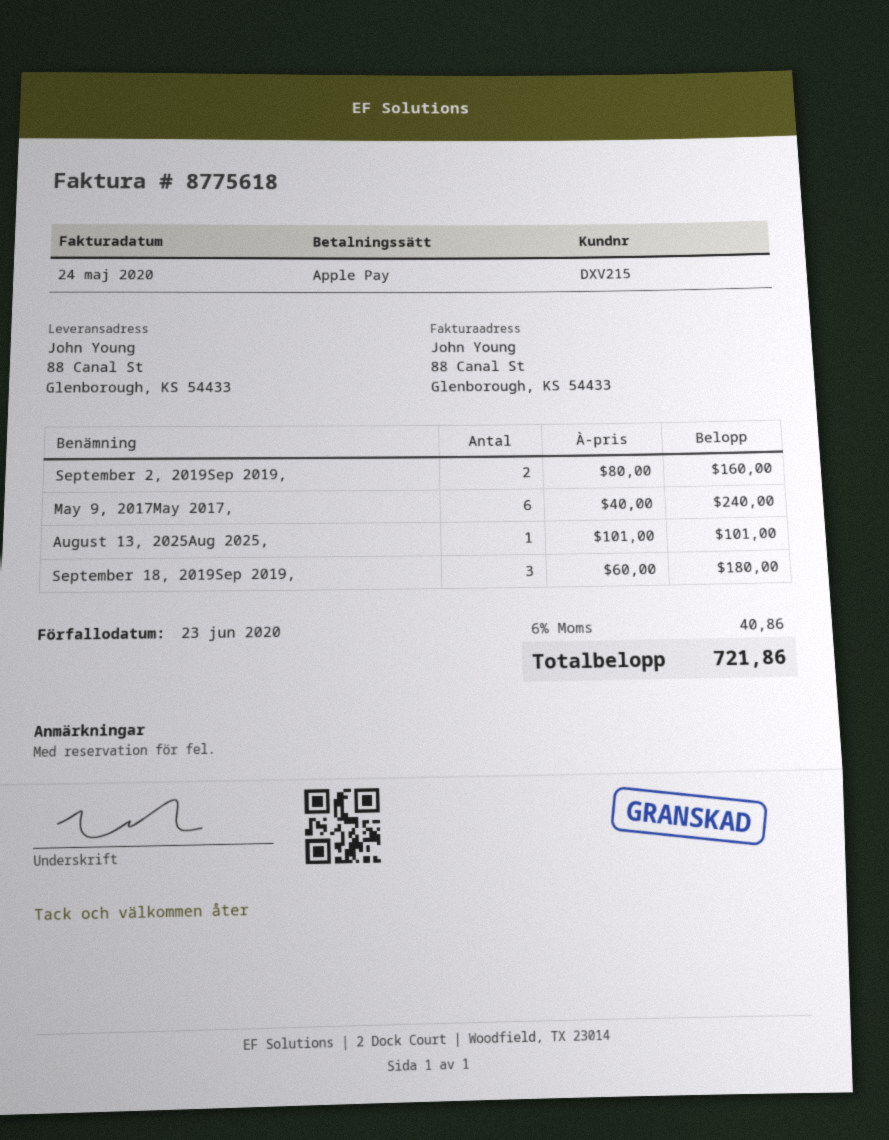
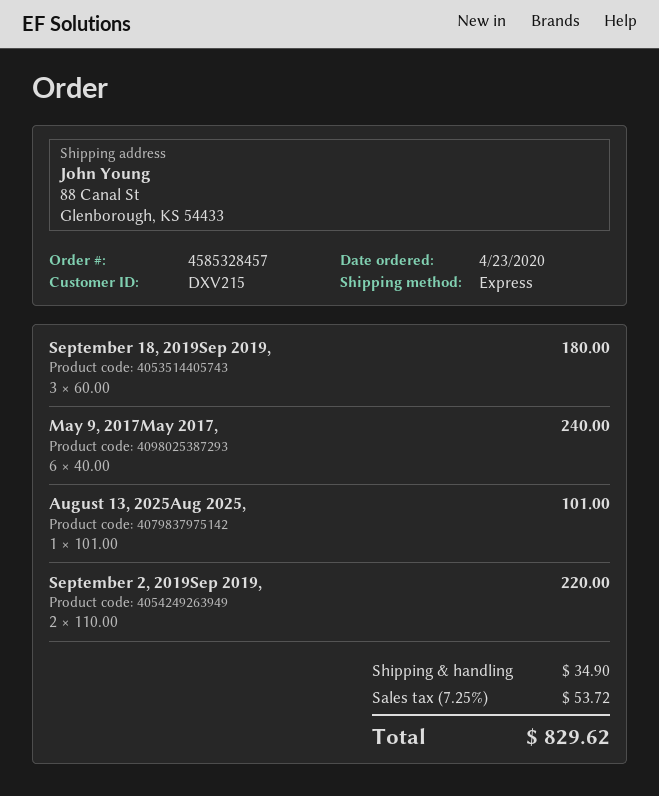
September 2, 2019Sep 2019,: 2 x 80.00 = 160.00 -> 2 x 110.00 = 220.00
shipping: none -> 34.90
tax: 6% = 40.86 -> 7.25% = 53.72
total: 721.86 -> 829.62

